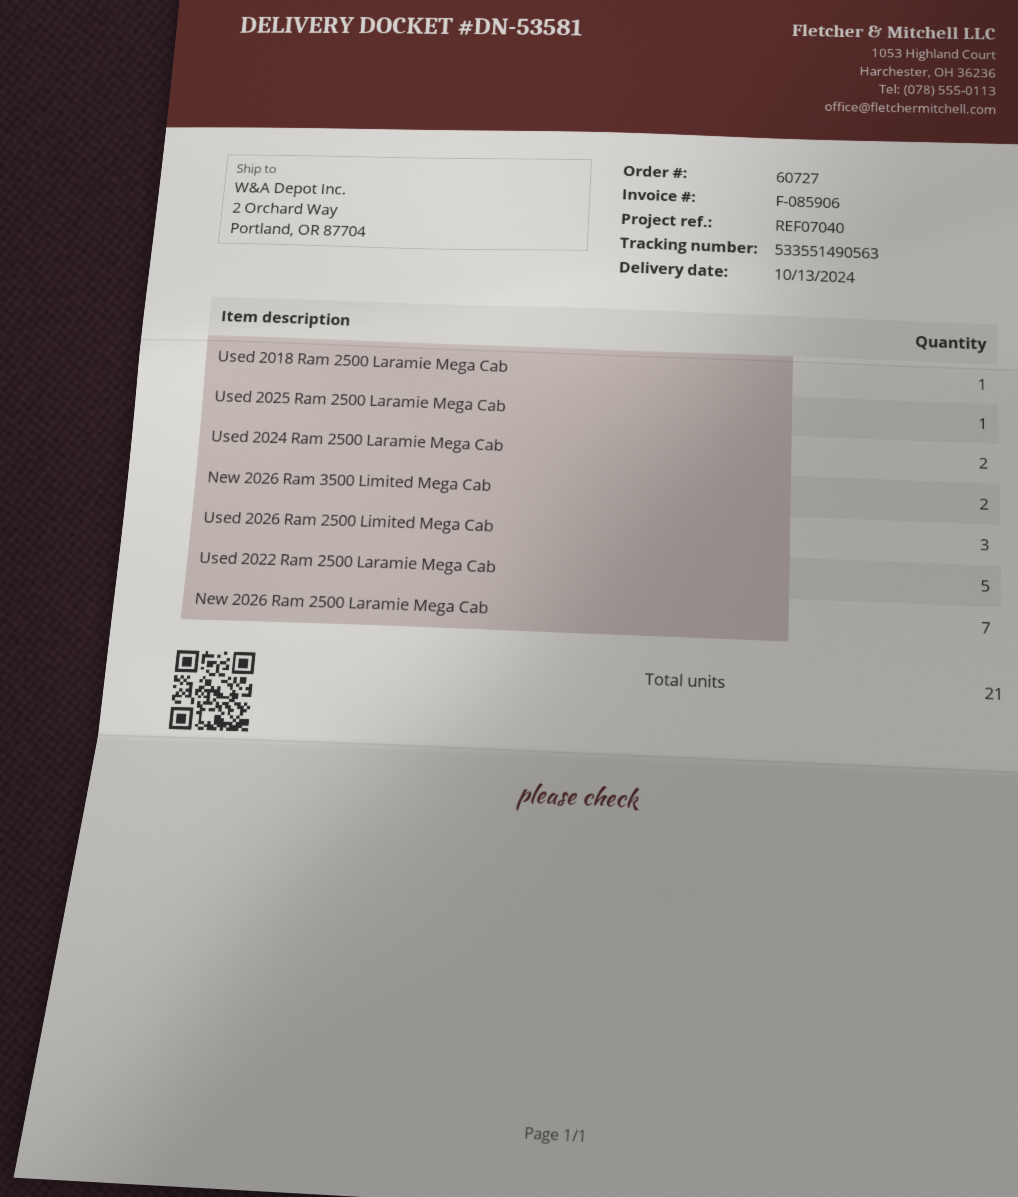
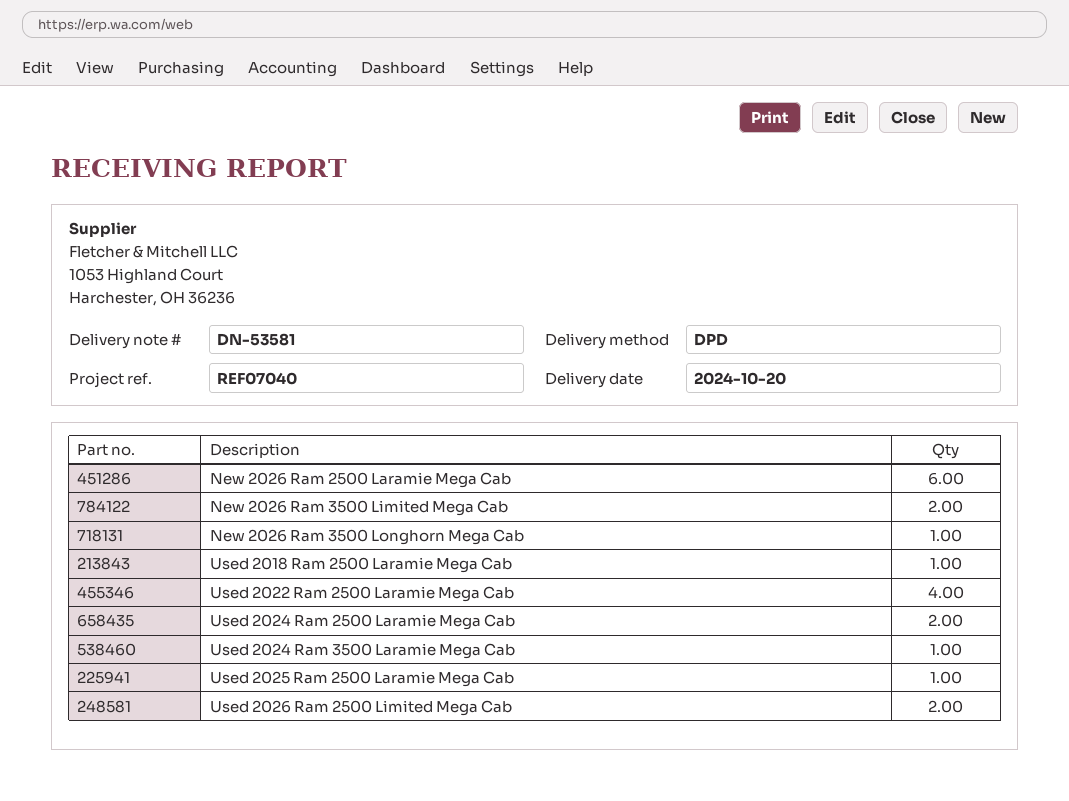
delivery date: 2024-10-13 -> 2024-10-20
Used 2026 Ram 2500 Limited Mega Cab: 3 -> 2
Used 2022 Ram 2500 Laramie Mega Cab: 5 -> 4
New 2026 Ram 2500 Laramie Mega Cab: 7 -> 6
New 2026 Ram 3500 Longhorn Mega Cab: none -> 1
Used 2024 Ram 3500 Laramie Mega Cab: none -> 1

